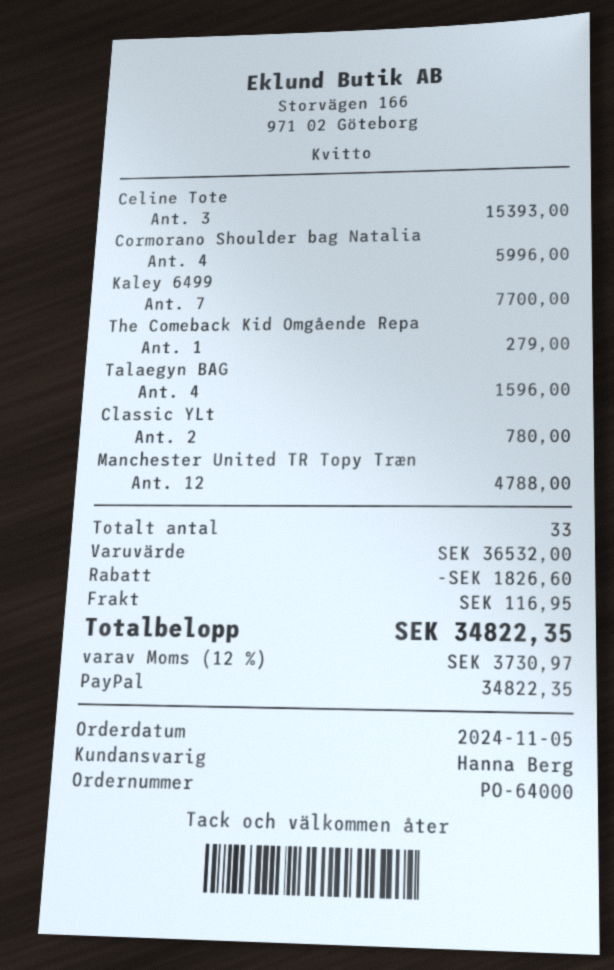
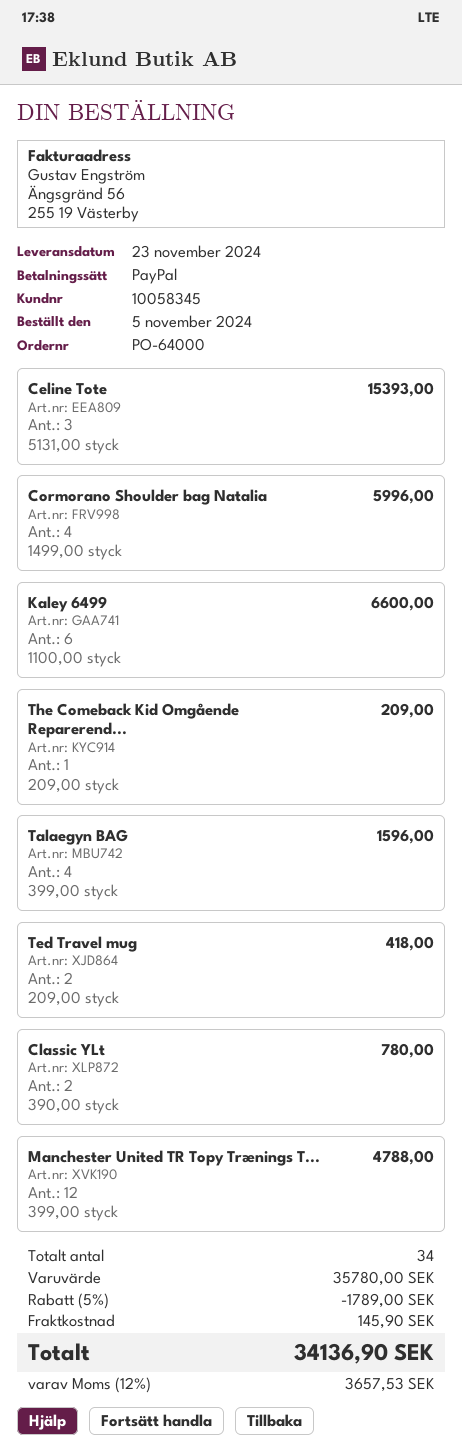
Kaley 6499: 7 for 7700.00 -> 6 for 6600.00
The Comeback Kid Omgående Repa: 1 for 279.00 -> 1 for 209.00
Ted Travel mug: none -> 2 for 418.00
total quantity: 33 -> 34
subtotal: 36532.00 -> 35780.00
discount: 1826.60 -> 1789.00
shipping: 116.95 -> 145.90
tax: 12% = 3730.97 -> 12% = 3657.53
total: 34822.35 -> 34136.90

